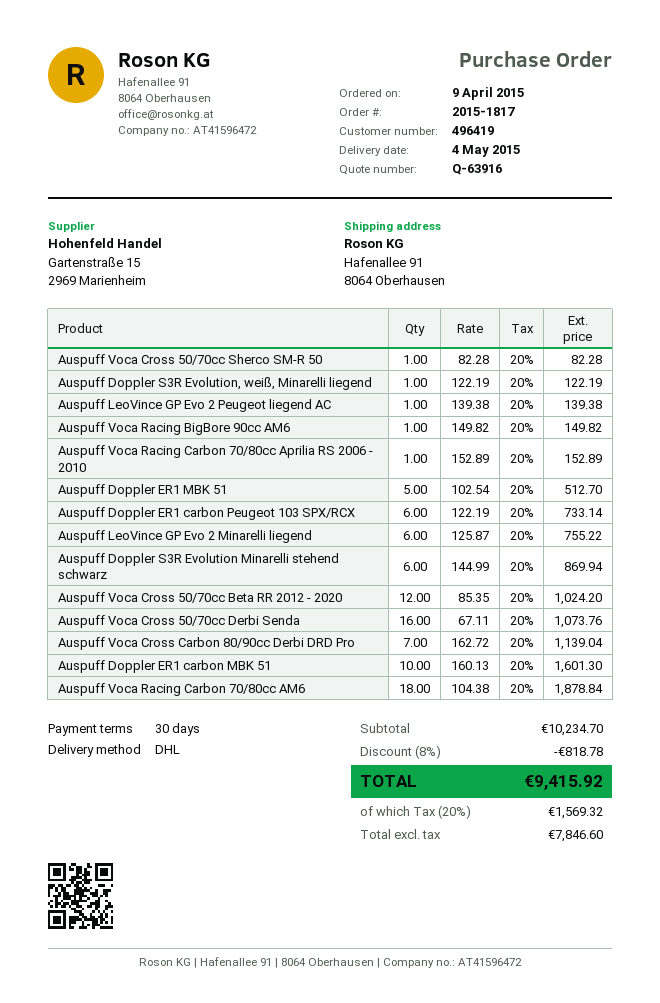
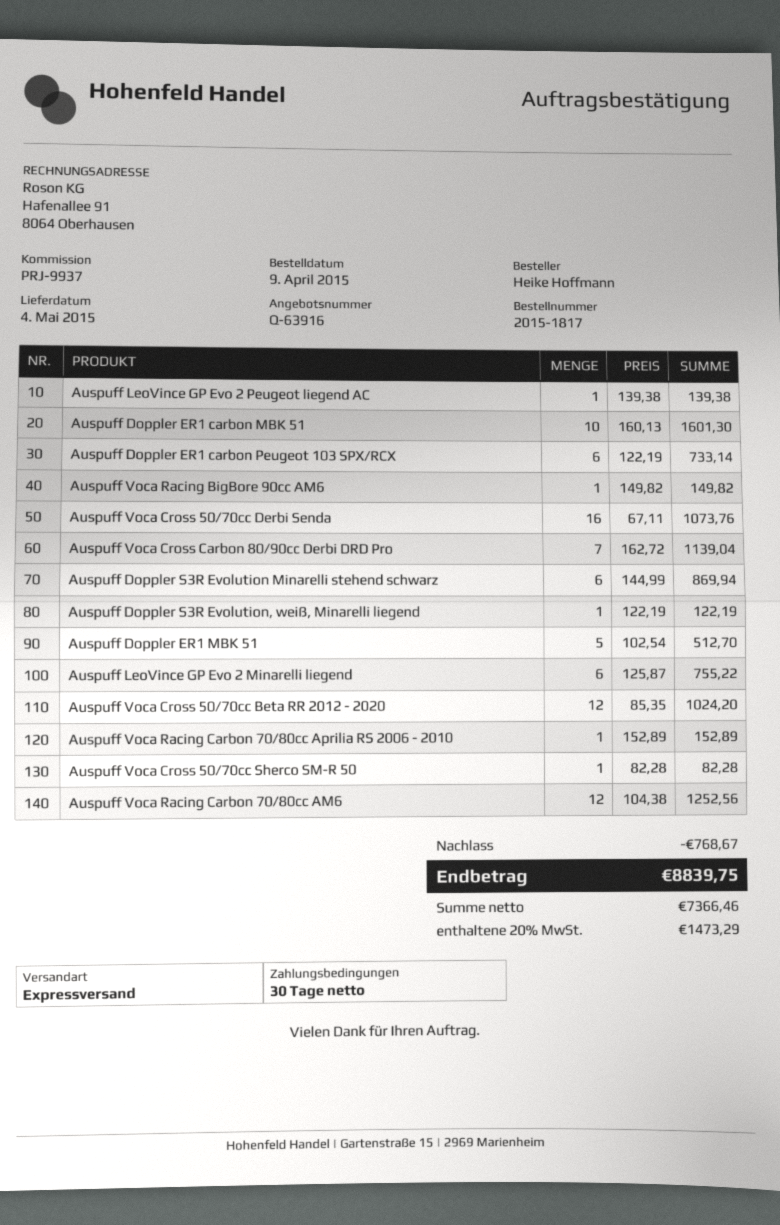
shipping method: DHL -> express
Auspuff Voca Racing Carbon 70/80cc AM6: 18 x 104.38 = 1878.84 -> 12 x 104.38 = 1252.56
discount: 818.78 -> 768.67
net: 7846.60 -> 7366.46
tax: 20% = 1569.32 -> 20% = 1473.29
total: 9415.92 -> 8839.75

